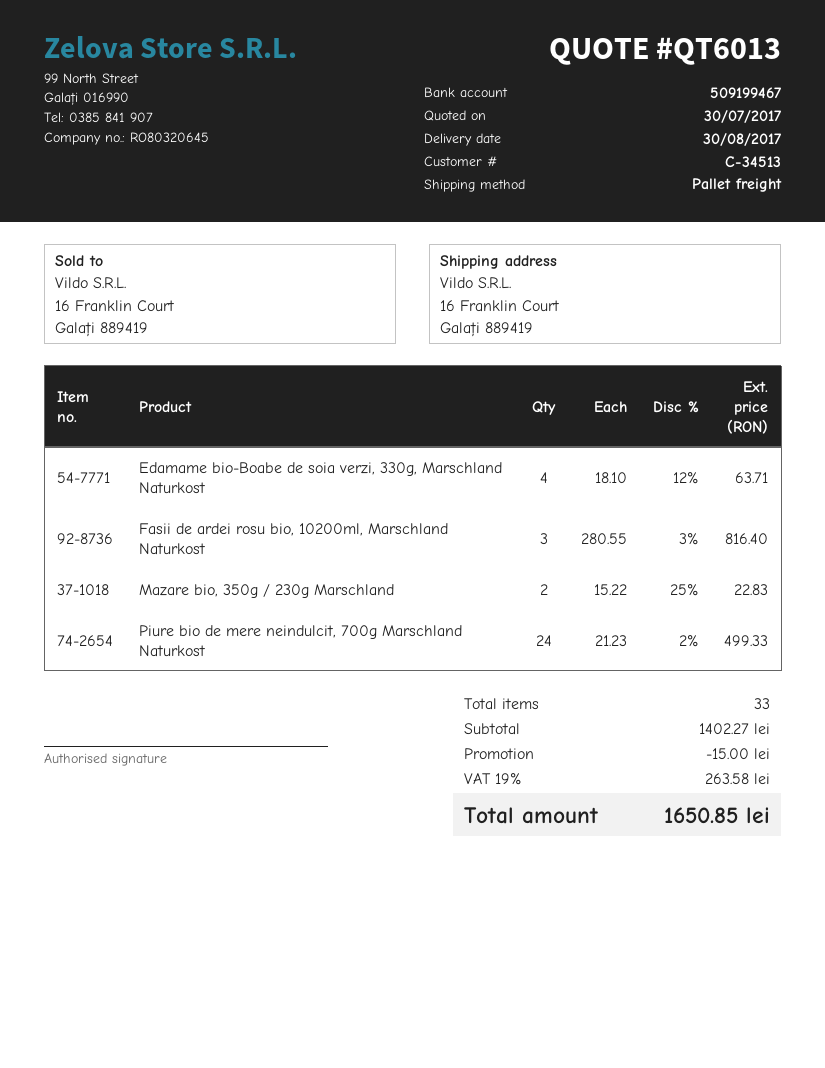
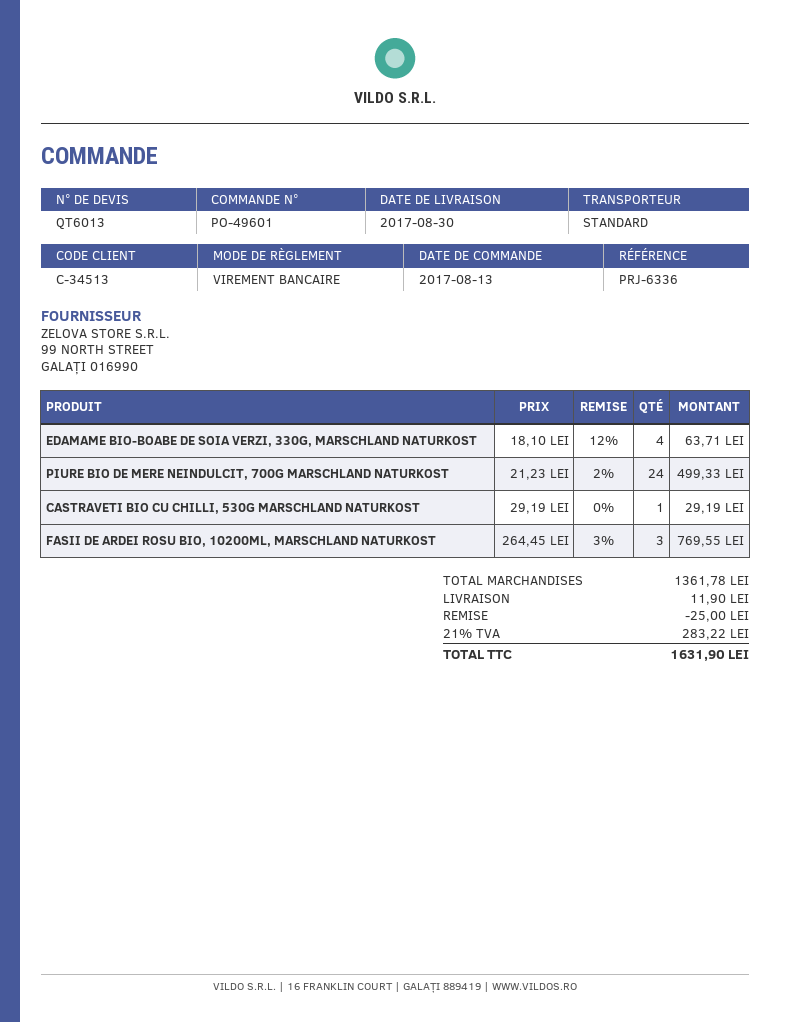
shipping method: pallet freight -> standard
Fasii de ardei rosu bio, 10200ml, Marschland Naturkost: 3 x 280.55 - 3% = 816.40 -> 3 x 264.45 - 3% = 769.55
Mazare bio, 350g / 230g Marschland: 2 x 15.22 - 25% = 22.83 -> none
CASTRAVETI BIO CU CHILLI, 530G MARSCHLAND NATURKOST: none -> 1 x 29.19 = 29.19
subtotal: 1402.27 -> 1361.78
discount: 15.00 -> 25.00
shipping: none -> 11.90
tax: 19% = 263.58 -> 21% = 283.22
total: 1650.85 -> 1631.90

